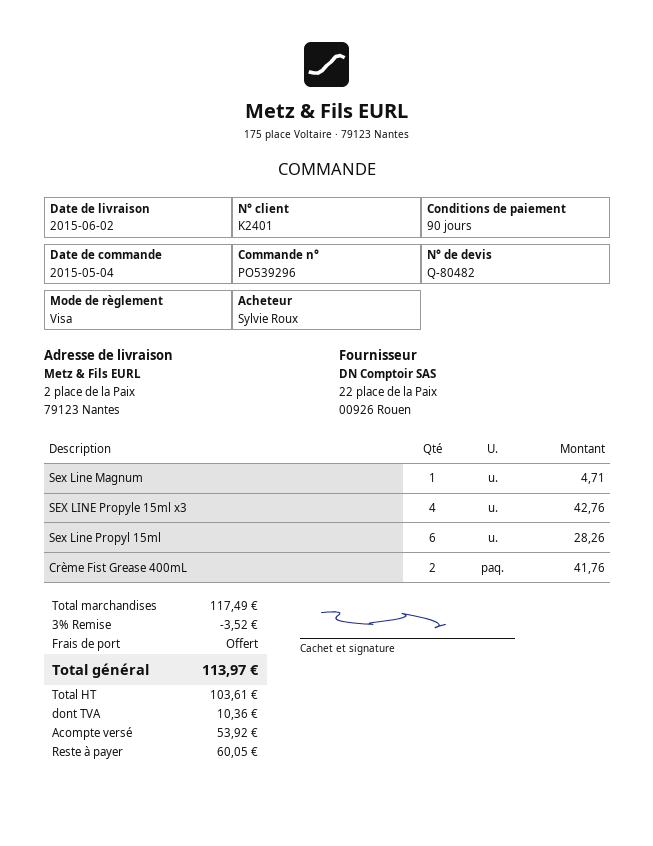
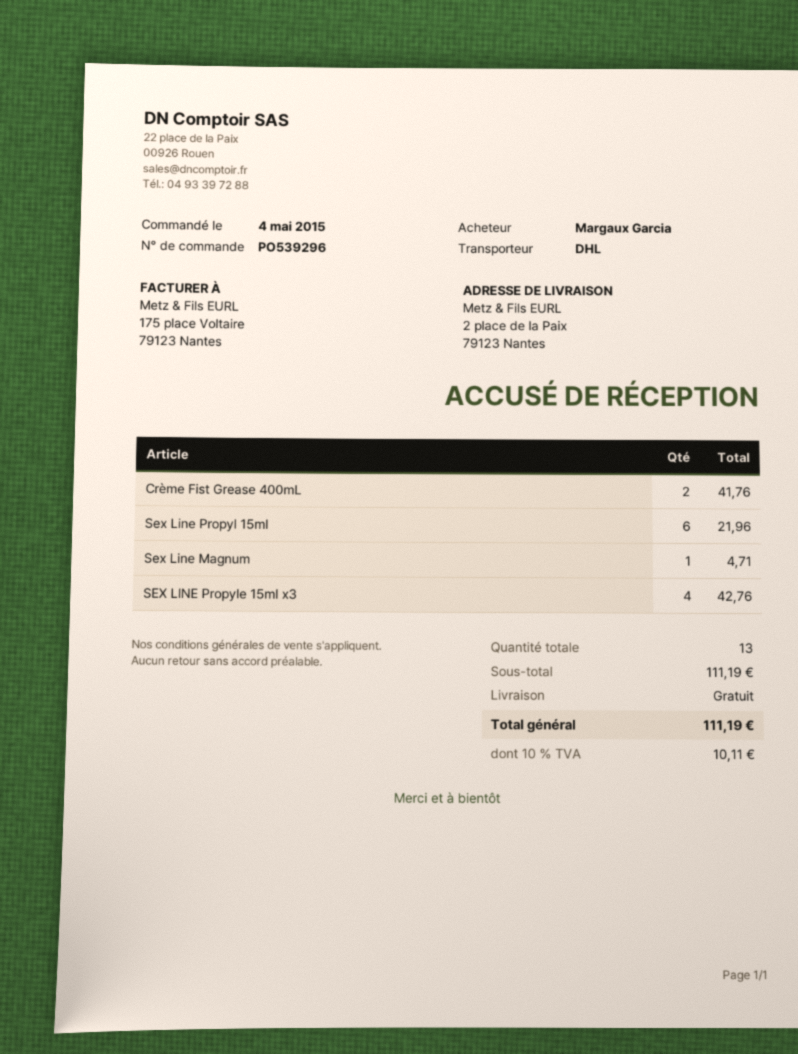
ordered by: Sylvie Roux -> Margaux Garcia
Sex Line Propyl 15ml: 6 for 28.26 -> 6 for 21.96
subtotal: 117.49 -> 111.19
discount: 3% = 3.52 -> none
tax: 10.36 -> 10.11
total: 113.97 -> 111.19

